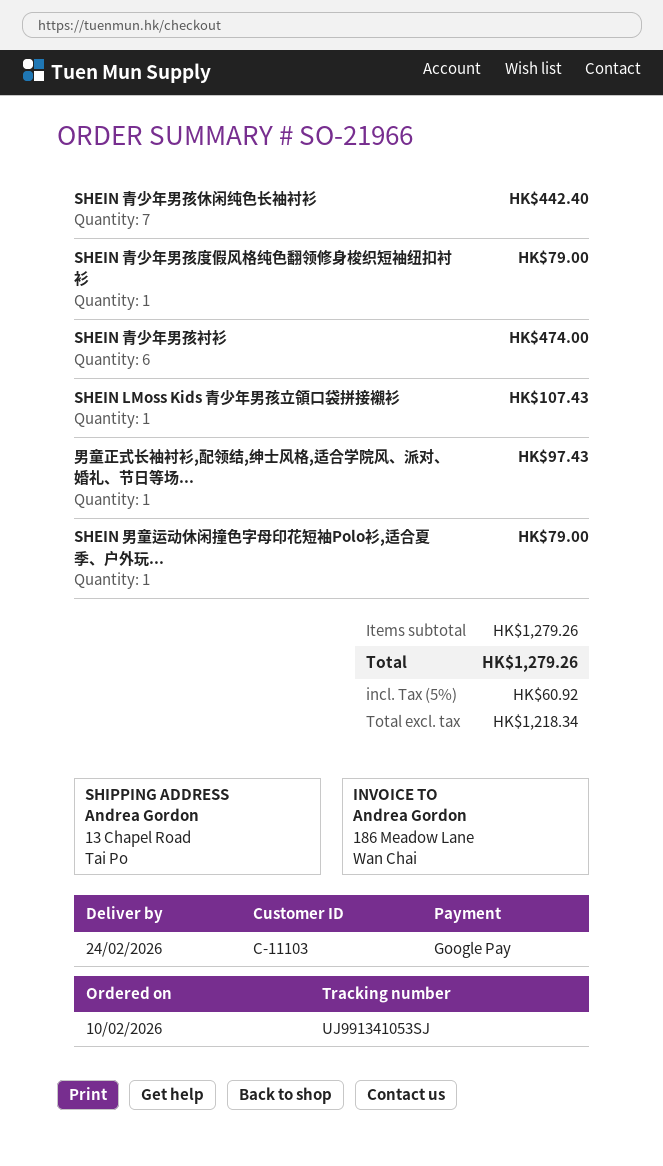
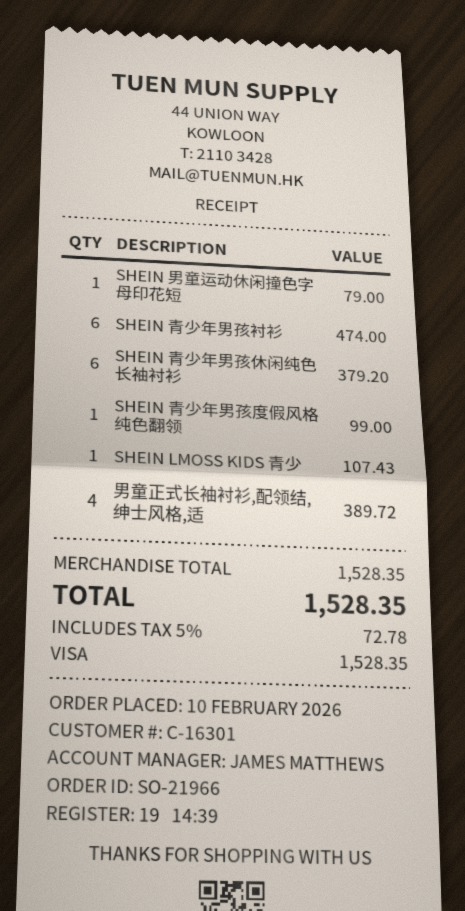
customer number: C-11103 -> C-16301
payment method: Google Pay -> Visa
SHEIN 青少年男孩休闲纯色长袖衬衫: 7 for 442.40 -> 6 for 379.20
SHEIN 青少年男孩度假风格纯色翻领修身梭织短袖纽扣衬衫: 1 for 79.00 -> 1 for 99.00
男童正式长袖衬衫,配领结,绅士风格,适合学院风、派对、婚礼、节日等场...: 1 for 97.43 -> 4 for 389.72
subtotal: 1279.26 -> 1528.35
tax: 5% = 60.92 -> 5% = 72.78
total: 1279.26 -> 1528.35

